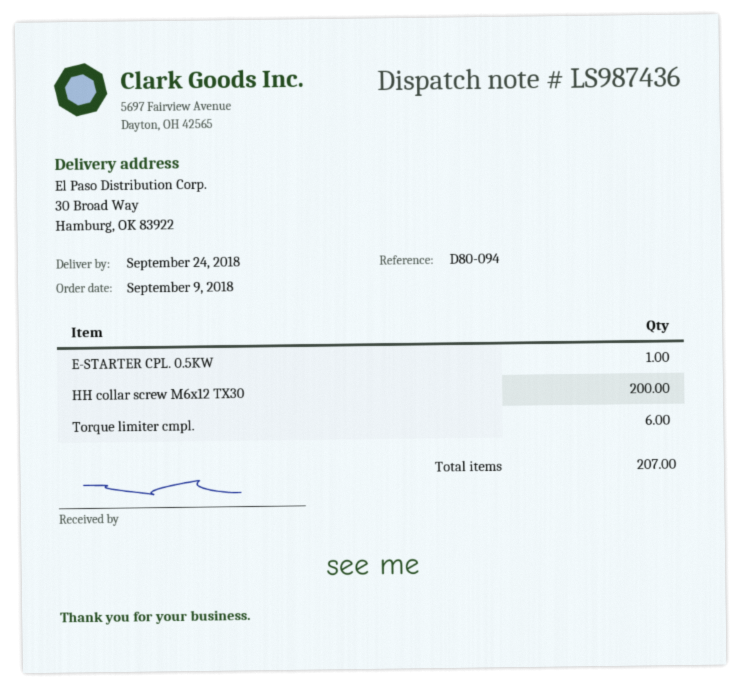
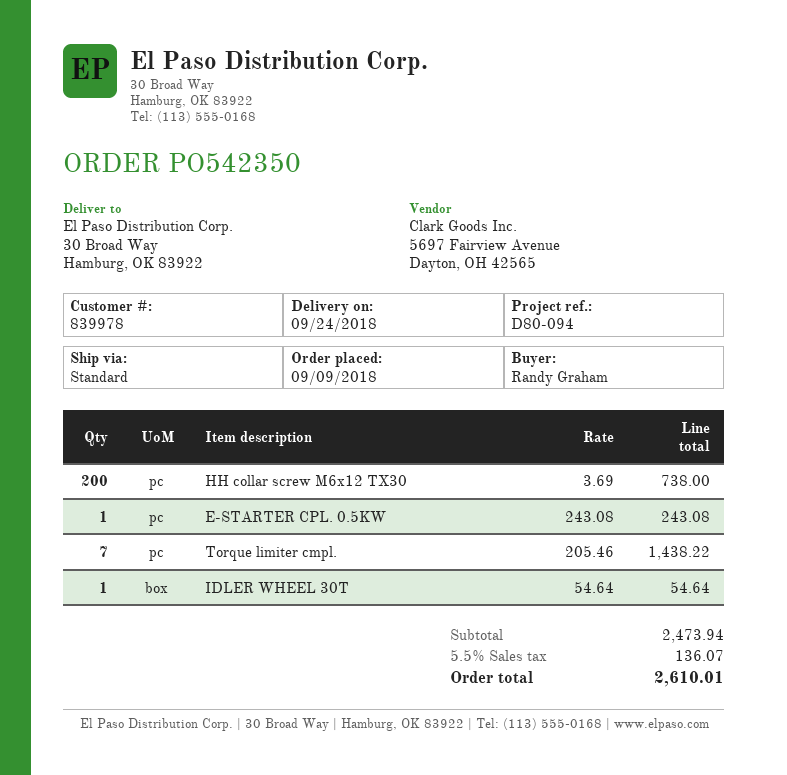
Torque limiter cmpl.: 6 -> 7
IDLER WHEEL 30T: none -> 1

